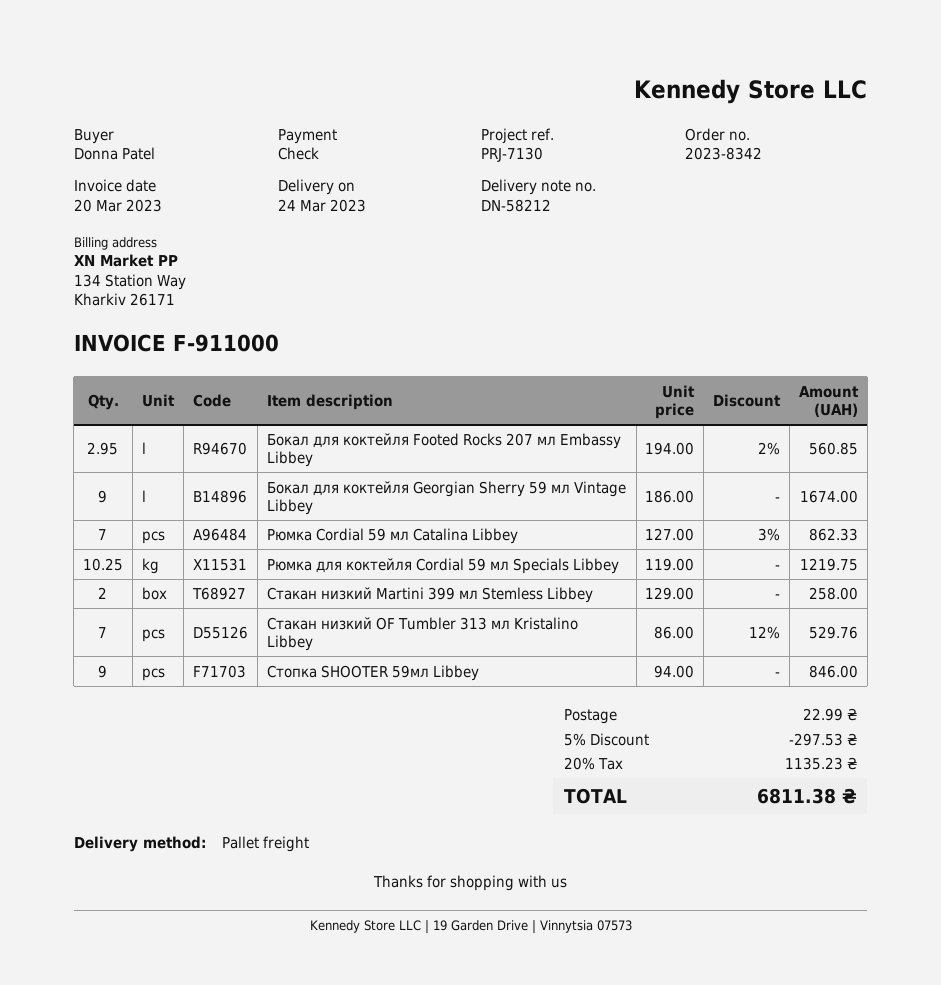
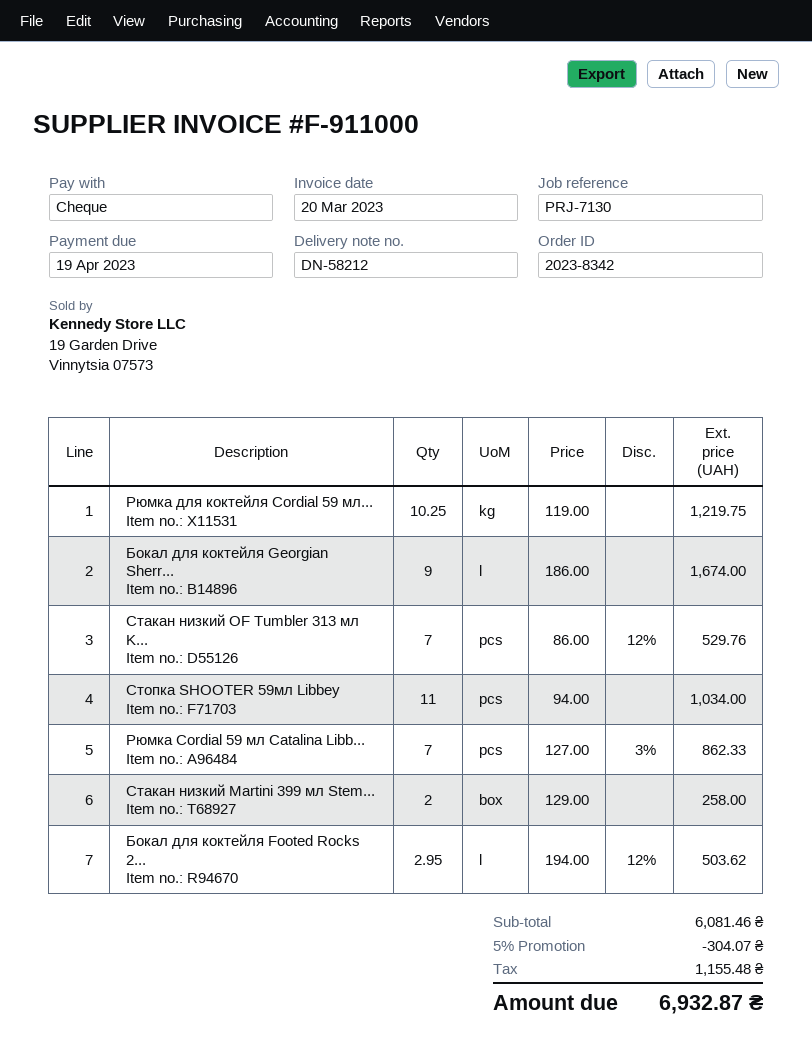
Бокал для коктейля Footed Rocks 207 мл Embassy Libbey: 2.95 x 194.00 - 2% = 560.85 -> 2.95 x 194.00 - 12% = 503.62
Стопка SHOOTER 59мл Libbey: 9 x 94.00 = 846.00 -> 11 x 94.00 = 1034.00
discount: 5% = 297.53 -> 5% = 304.07
shipping: 22.99 -> none
tax: 1135.23 -> 1155.48
total: 6811.38 -> 6932.87

